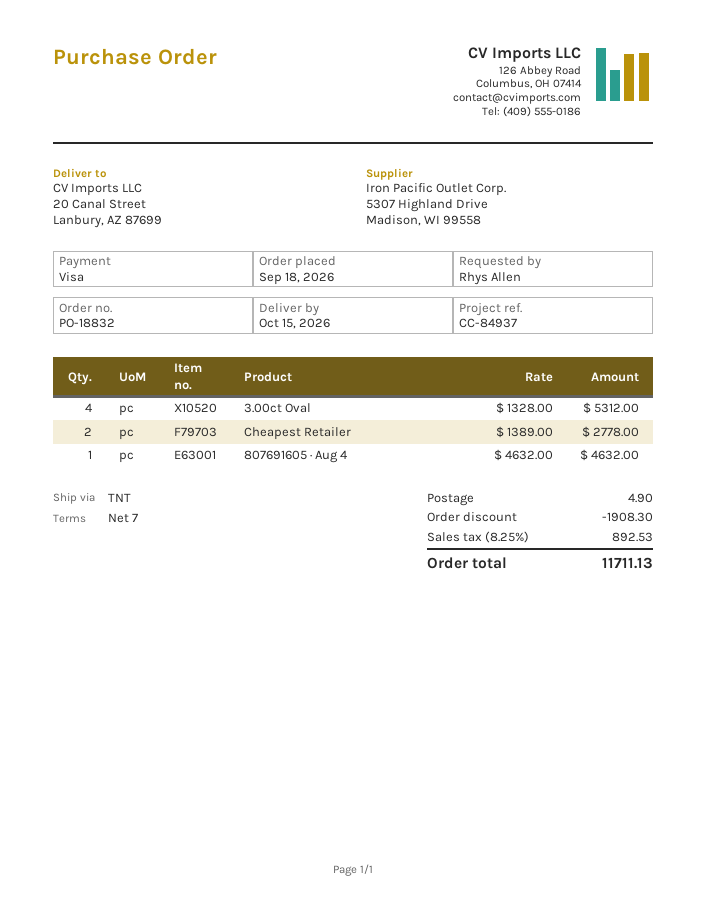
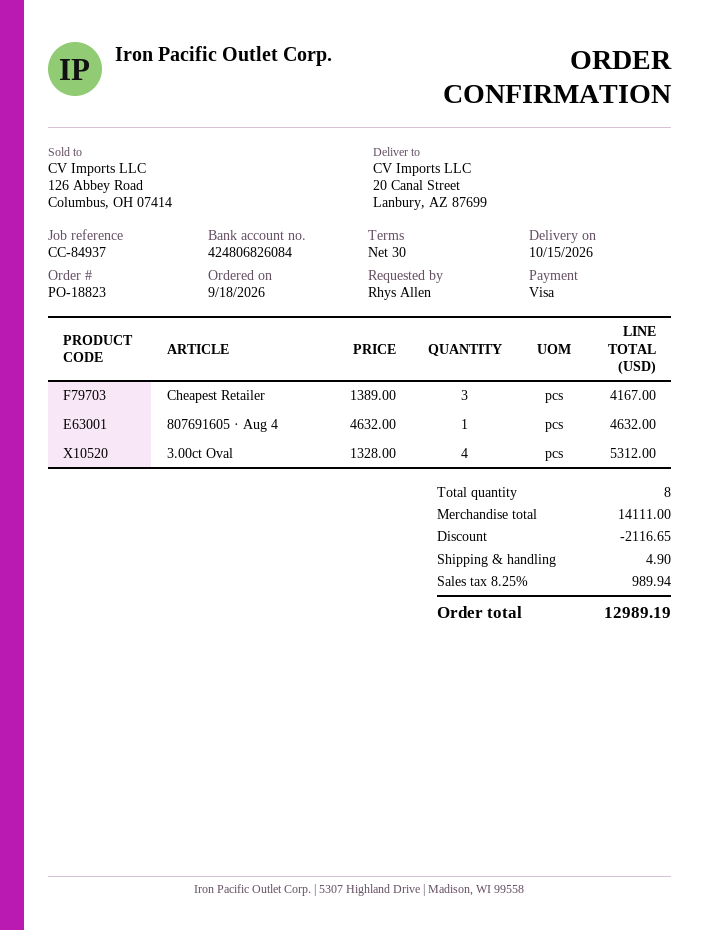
order number: PO-18832 -> PO-18823
payment terms: 7 days -> 30 days
Cheapest Retailer: 2 x 1389.00 = 2778.00 -> 3 x 1389.00 = 4167.00
discount: 1908.30 -> 2116.65
tax: 8.25% = 892.53 -> 8.25% = 989.94
total: 11711.13 -> 12989.19

